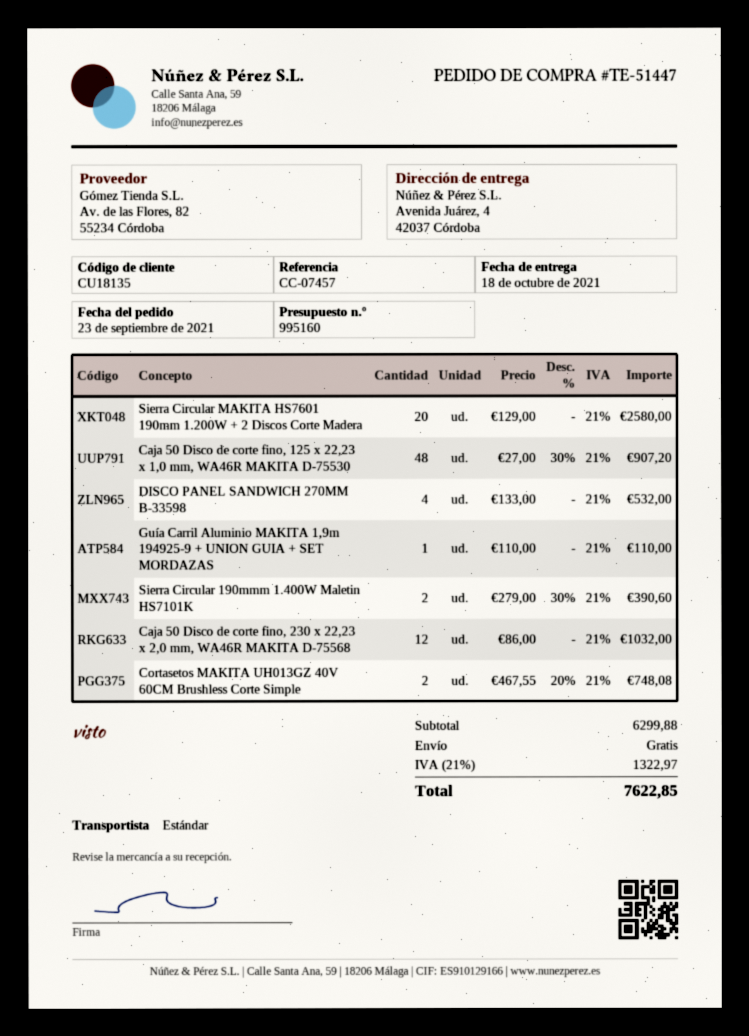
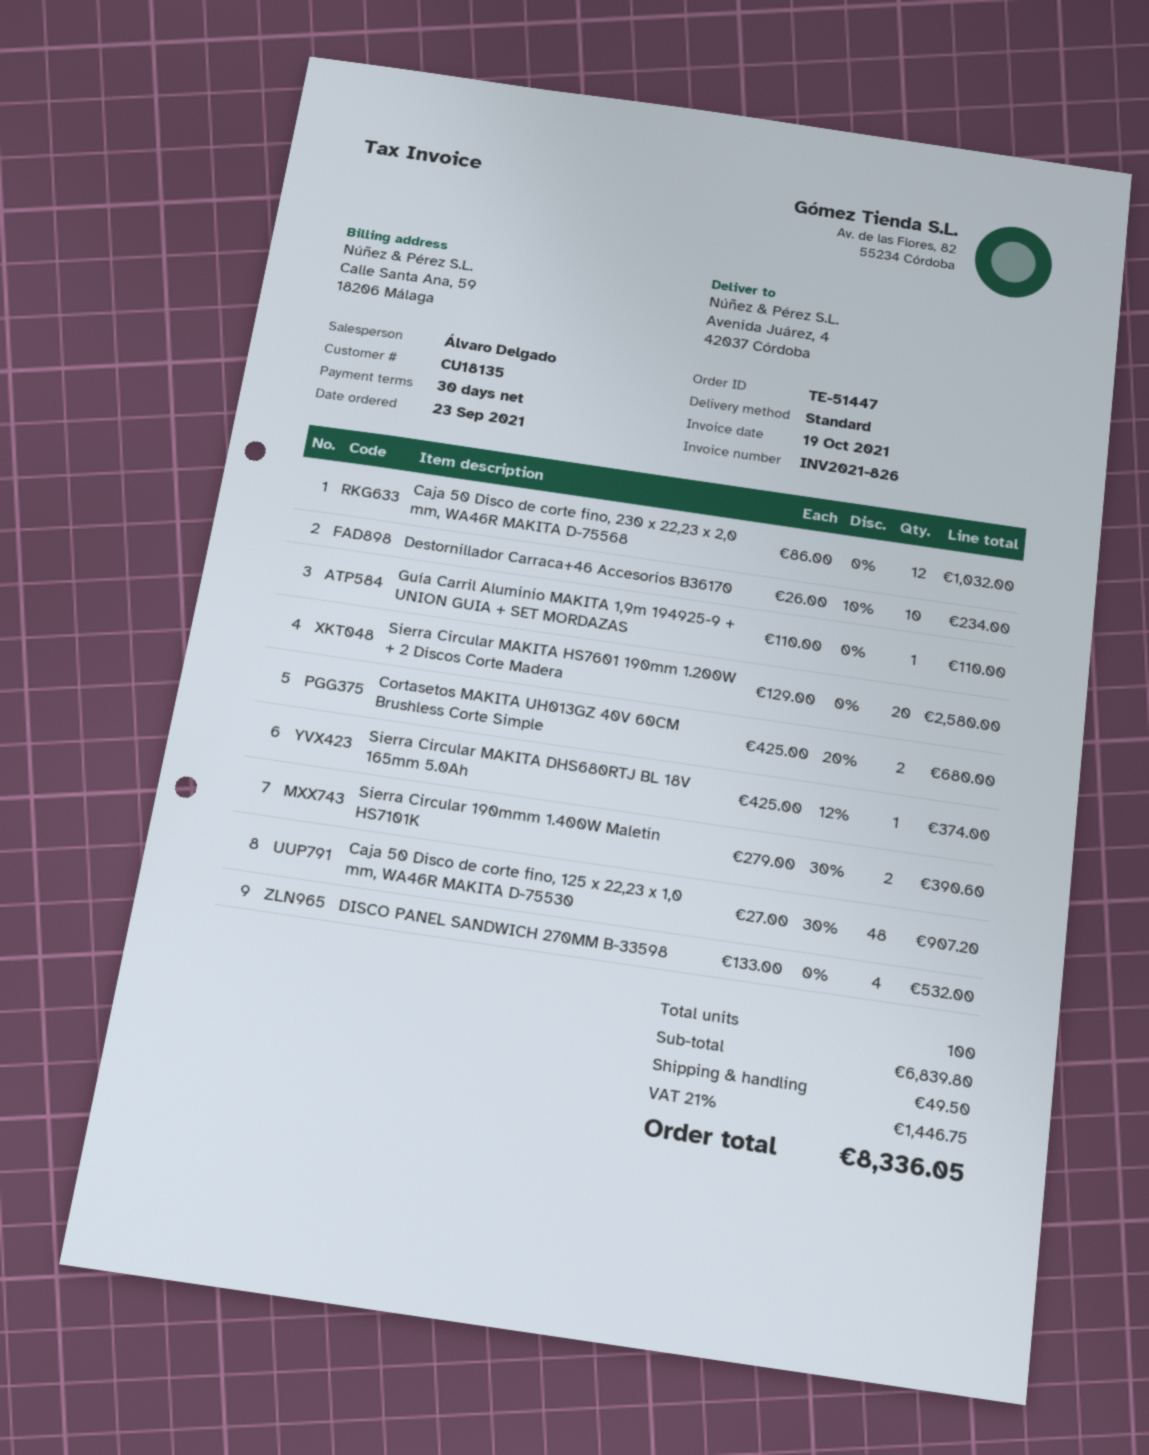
Cortasetos MAKITA UH013GZ 40V 60CM Brushless Corte Simple: 2 x 467.55 - 20% = 748.08 -> 2 x 425.00 - 20% = 680.00
Destornillador Carraca+46 Accesorios B36170: none -> 10 x 26.00 - 10% = 234.00
Sierra Circular MAKITA DHS680RTJ BL 18V 165mm 5.0Ah: none -> 1 x 425.00 - 12% = 374.00
subtotal: 6299.88 -> 6839.80
shipping: 0.00 -> 49.50
tax: 21% = 1322.97 -> 21% = 1446.75
total: 7622.85 -> 8336.05

